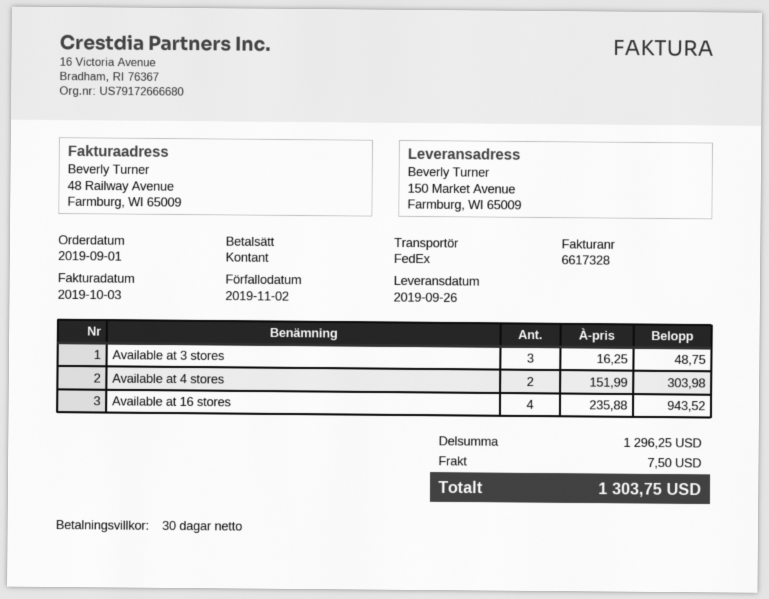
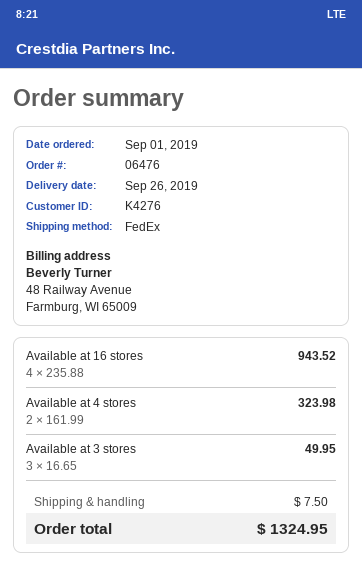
Available at 3 stores: 3 x 16.25 = 48.75 -> 3 x 16.65 = 49.95
Available at 4 stores: 2 x 151.99 = 303.98 -> 2 x 161.99 = 323.98
total: 1303.75 -> 1324.95

